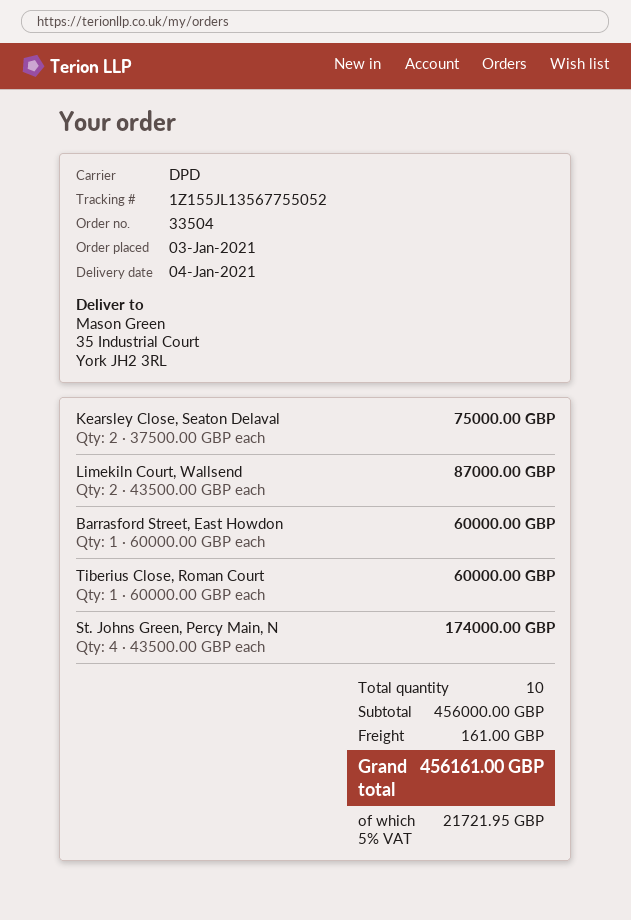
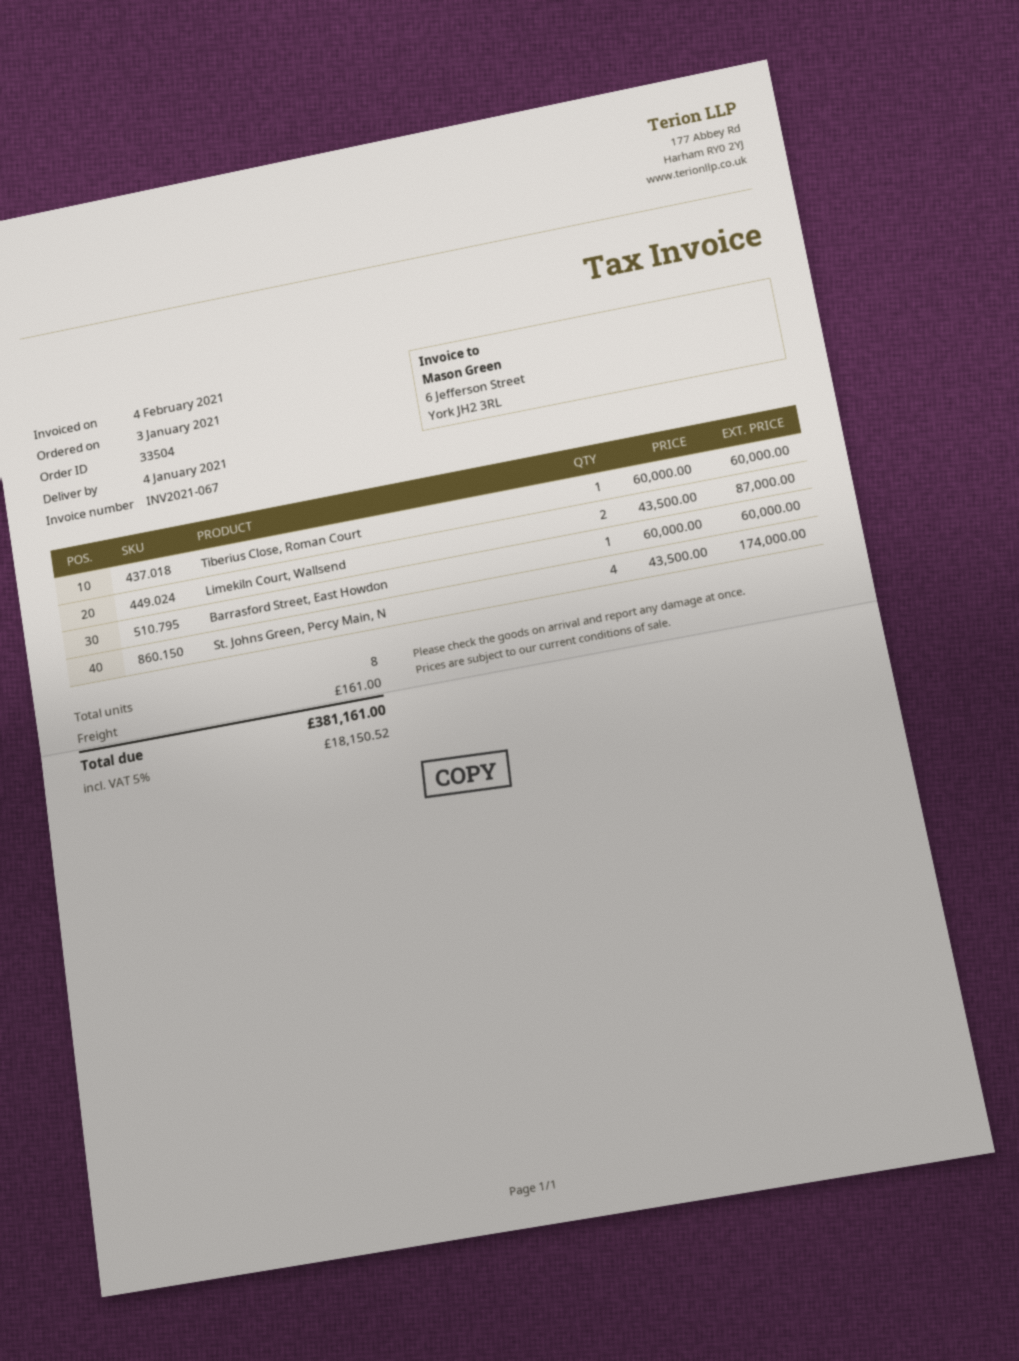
Kearsley Close, Seaton Delaval: 2 x 37500.00 = 75000.00 -> none
total quantity: 10 -> 8
tax: 5% = 21721.95 -> 5% = 18150.52
total: 456161.00 -> 381161.00

